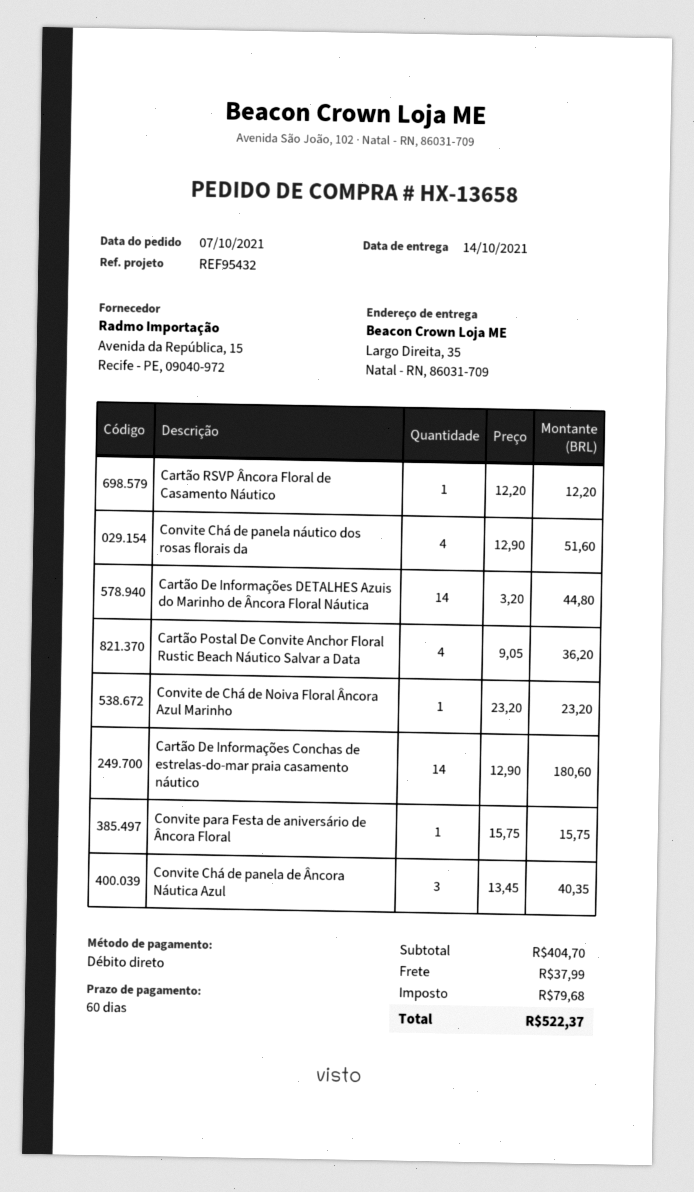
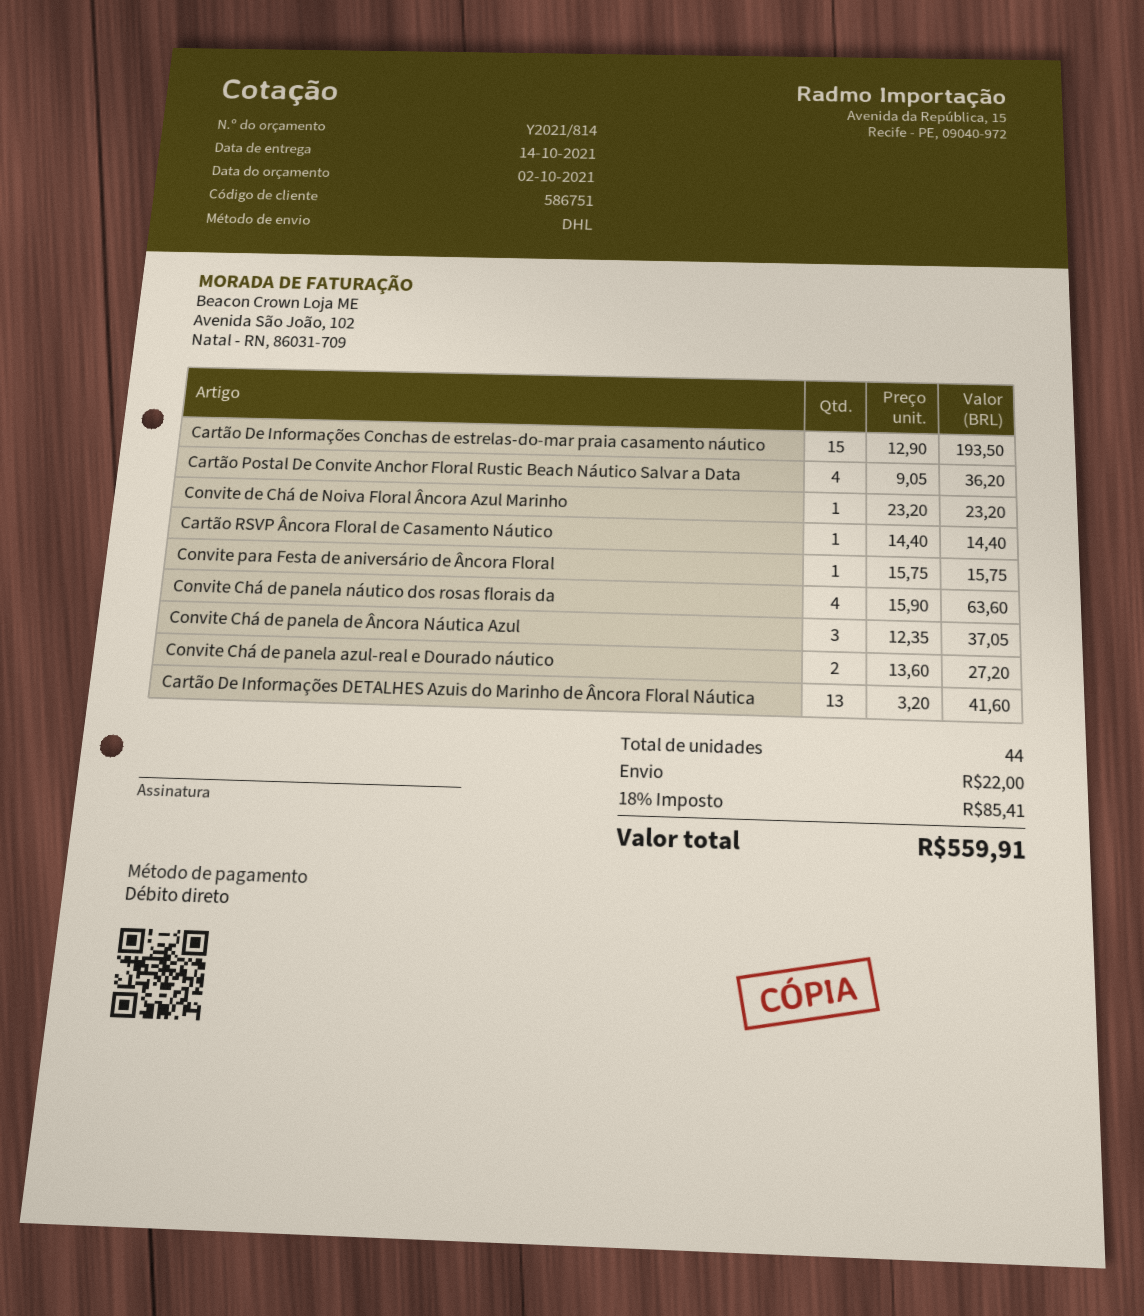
Cartão RSVP Âncora Floral de Casamento Náutico: 1 x 12.20 = 12.20 -> 1 x 14.40 = 14.40
Convite Chá de panela náutico dos rosas florais da: 4 x 12.90 = 51.60 -> 4 x 15.90 = 63.60
Cartão De Informações DETALHES Azuis do Marinho de Âncora Floral Náutica: 14 x 3.20 = 44.80 -> 13 x 3.20 = 41.60
Cartão De Informações Conchas de estrelas-do-mar praia casamento náutico: 14 x 12.90 = 180.60 -> 15 x 12.90 = 193.50
Convite Chá de panela de Âncora Náutica Azul: 3 x 13.45 = 40.35 -> 3 x 12.35 = 37.05
Convite Chá de panela azul-real e Dourado náutico: none -> 2 x 13.60 = 27.20
shipping: 37.99 -> 22.00
tax: 79.68 -> 85.41
total: 522.37 -> 559.91

